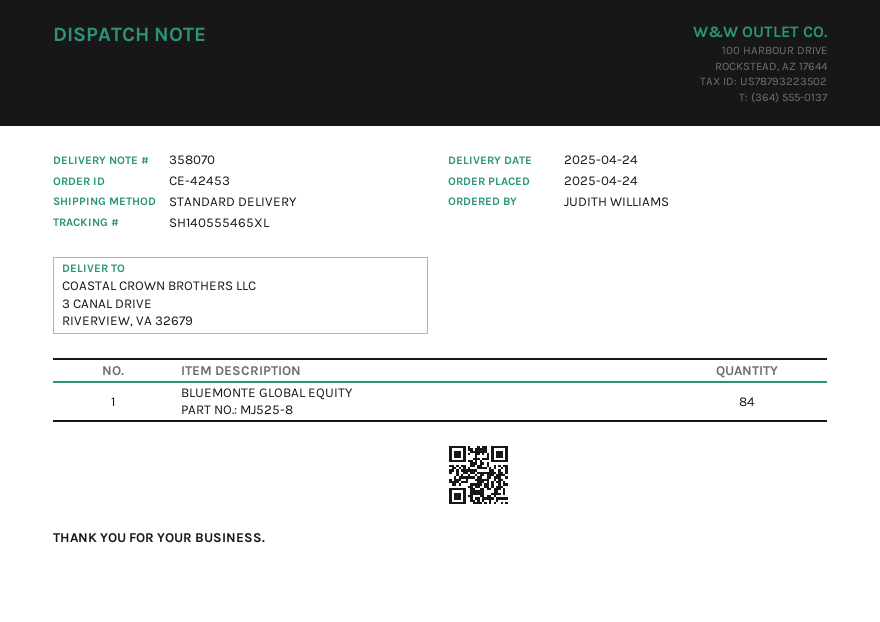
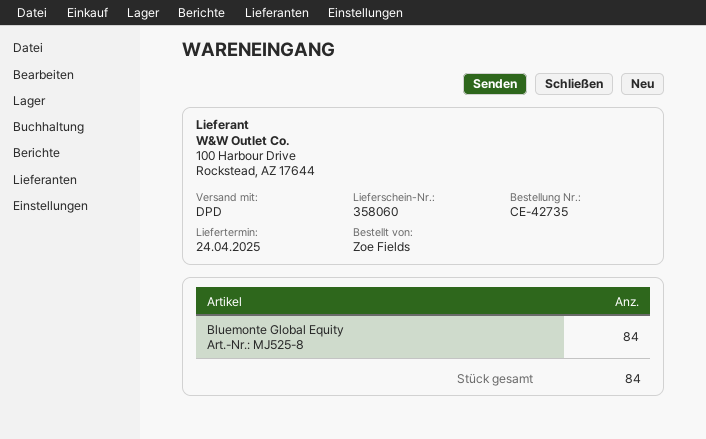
order number: CE-42453 -> CE-42735
delivery note number: 358070 -> 358060
ordered by: JUDITH WILLIAMS -> Zoe Fields
shipping method: standard -> DPD

